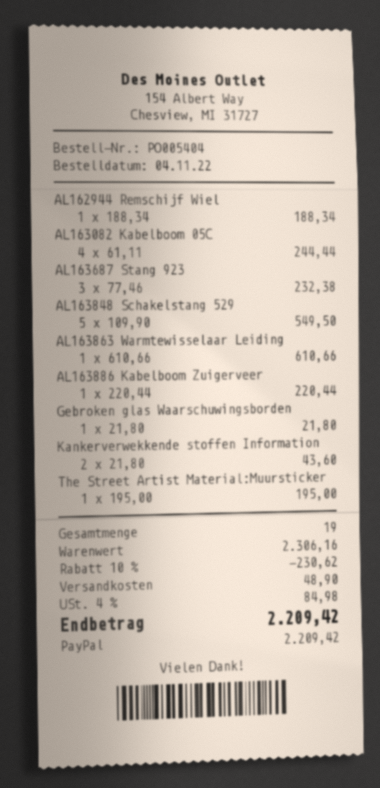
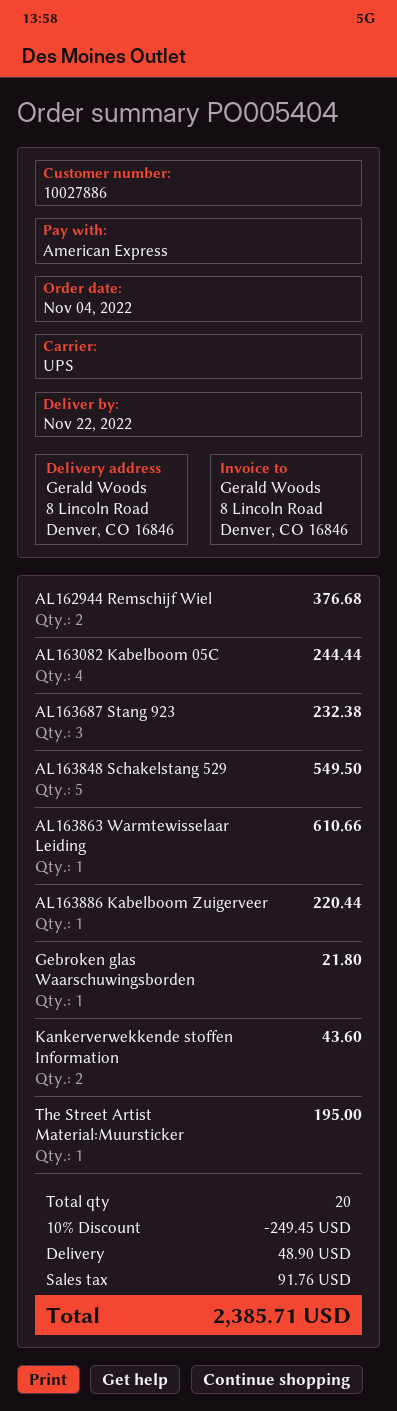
payment method: PayPal -> American Express
AL162944 Remschijf Wiel: 1 for 188.34 -> 2 for 376.68
total quantity: 19 -> 20
discount: 10% = 230.62 -> 10% = 249.45
tax: 84.98 -> 91.76
total: 2209.42 -> 2385.71

